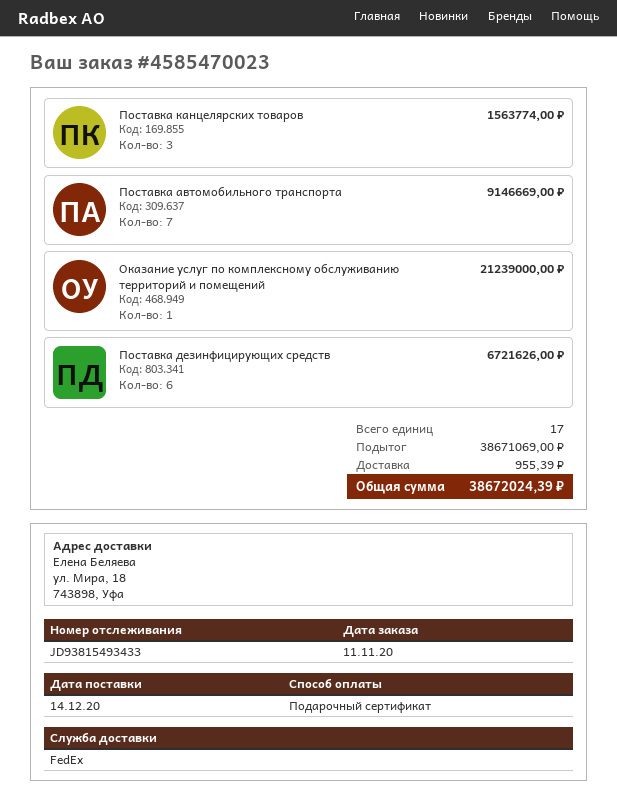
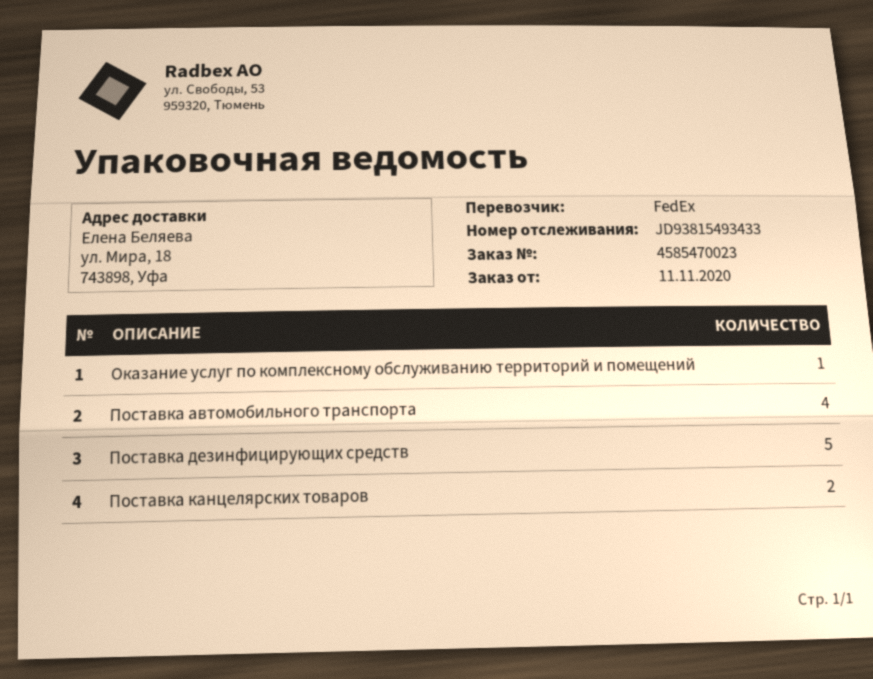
Поставка канцелярских товаров: 3 -> 2
Поставка автомобильного транспорта: 7 -> 4
Поставка дезинфицирующих средств: 6 -> 5

